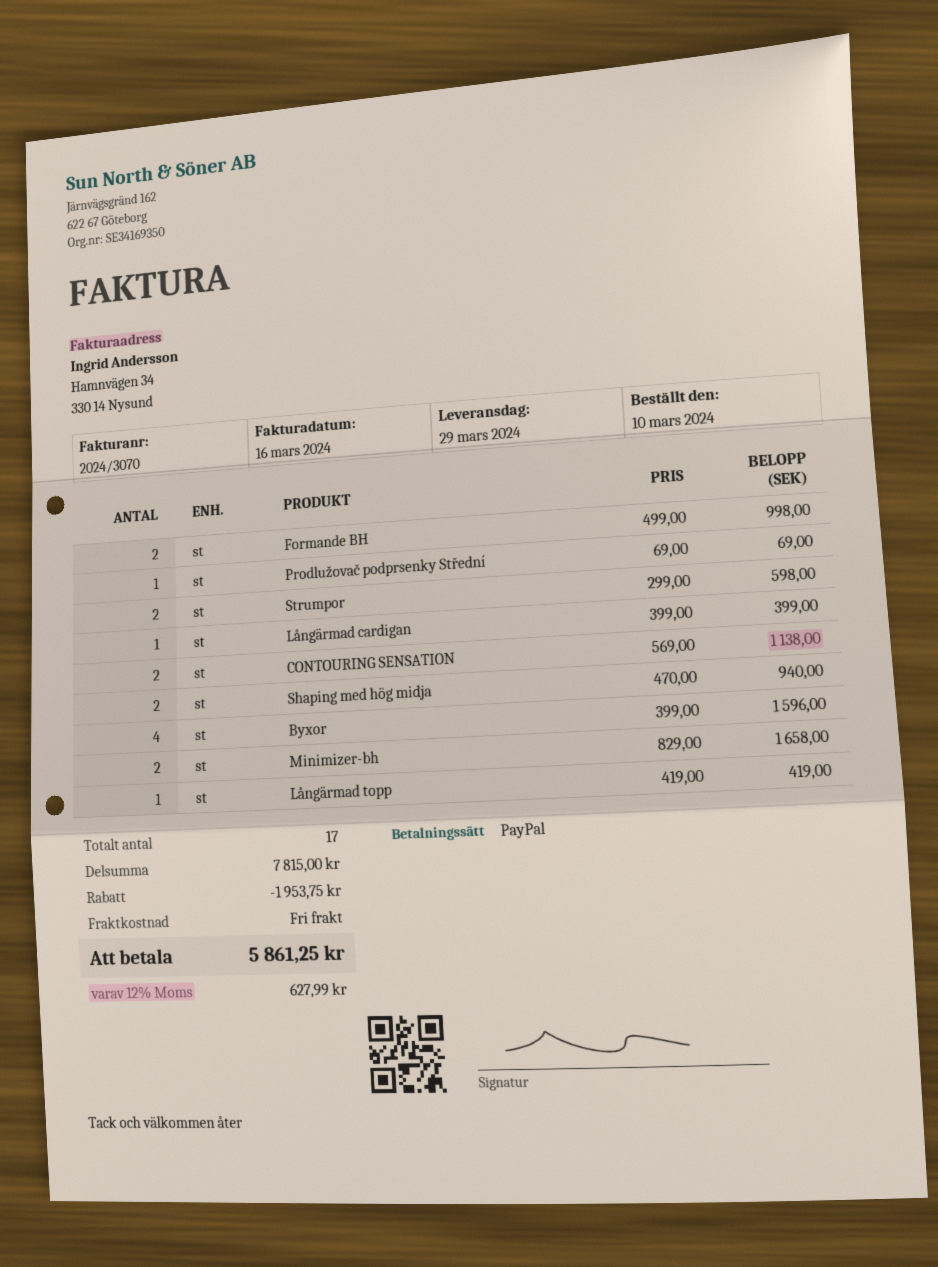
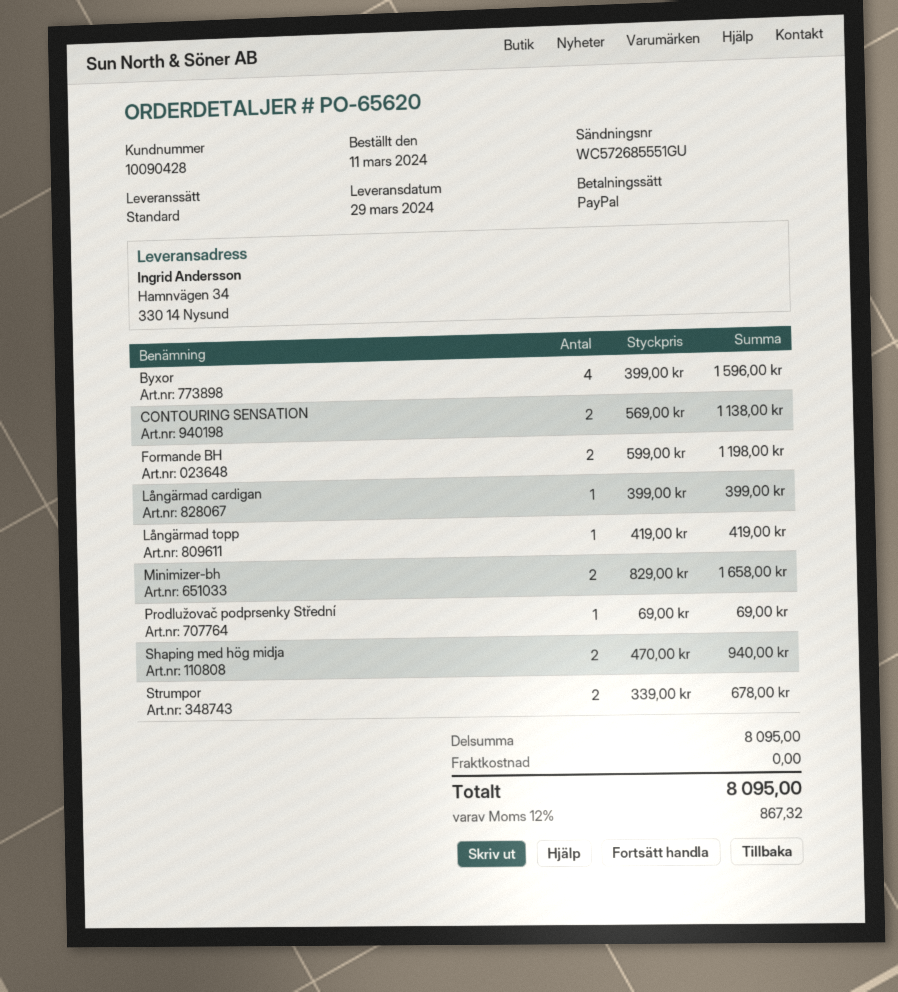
order date: 2024-03-10 -> 2024-03-11
Formande BH: 2 x 499.00 = 998.00 -> 2 x 599.00 = 1198.00
Strumpor: 2 x 299.00 = 598.00 -> 2 x 339.00 = 678.00
subtotal: 7815.00 -> 8095.00
discount: 1953.75 -> none
tax: 12% = 627.99 -> 12% = 867.32
total: 5861.25 -> 8095.00

